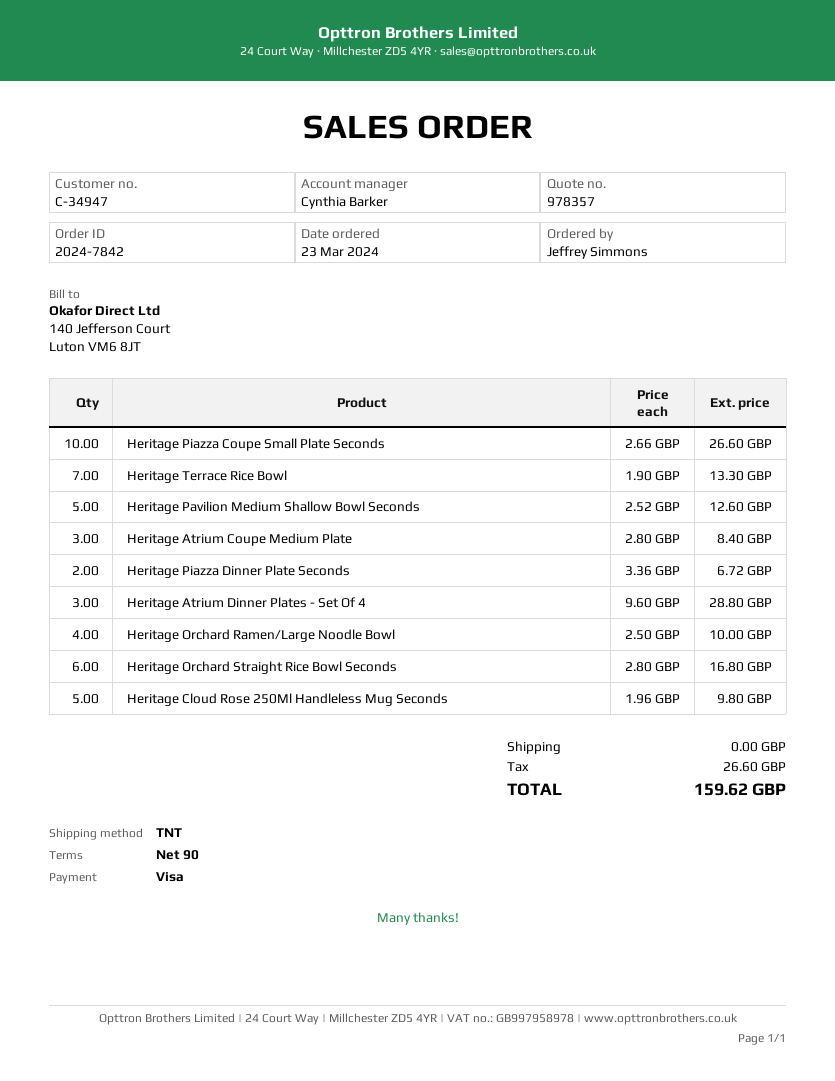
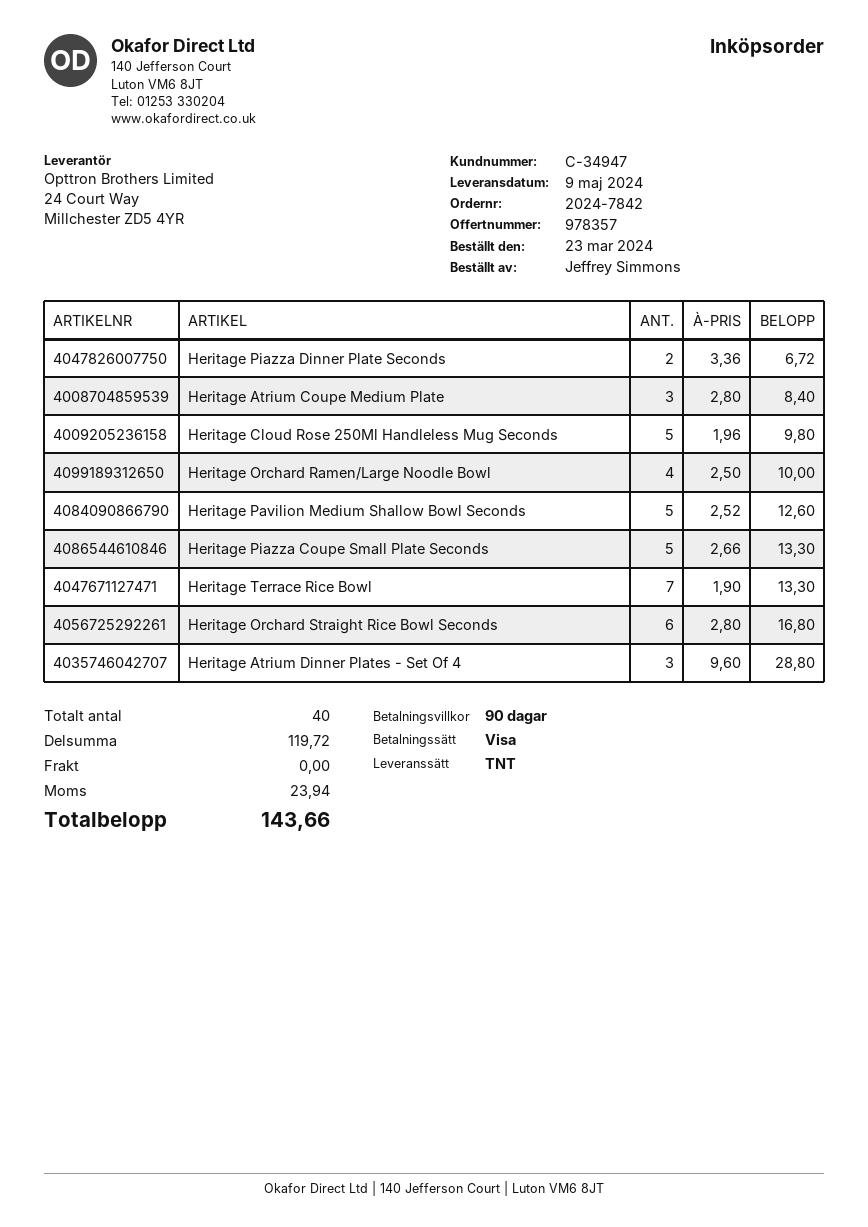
Heritage Piazza Coupe Small Plate Seconds: 10 x 2.66 = 26.60 -> 5 x 2.66 = 13.30
tax: 26.60 -> 23.94
total: 159.62 -> 143.66

